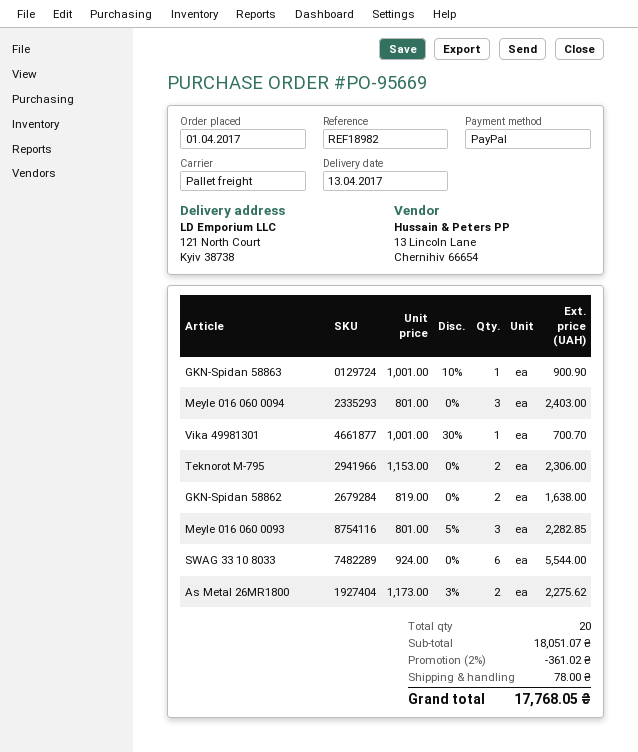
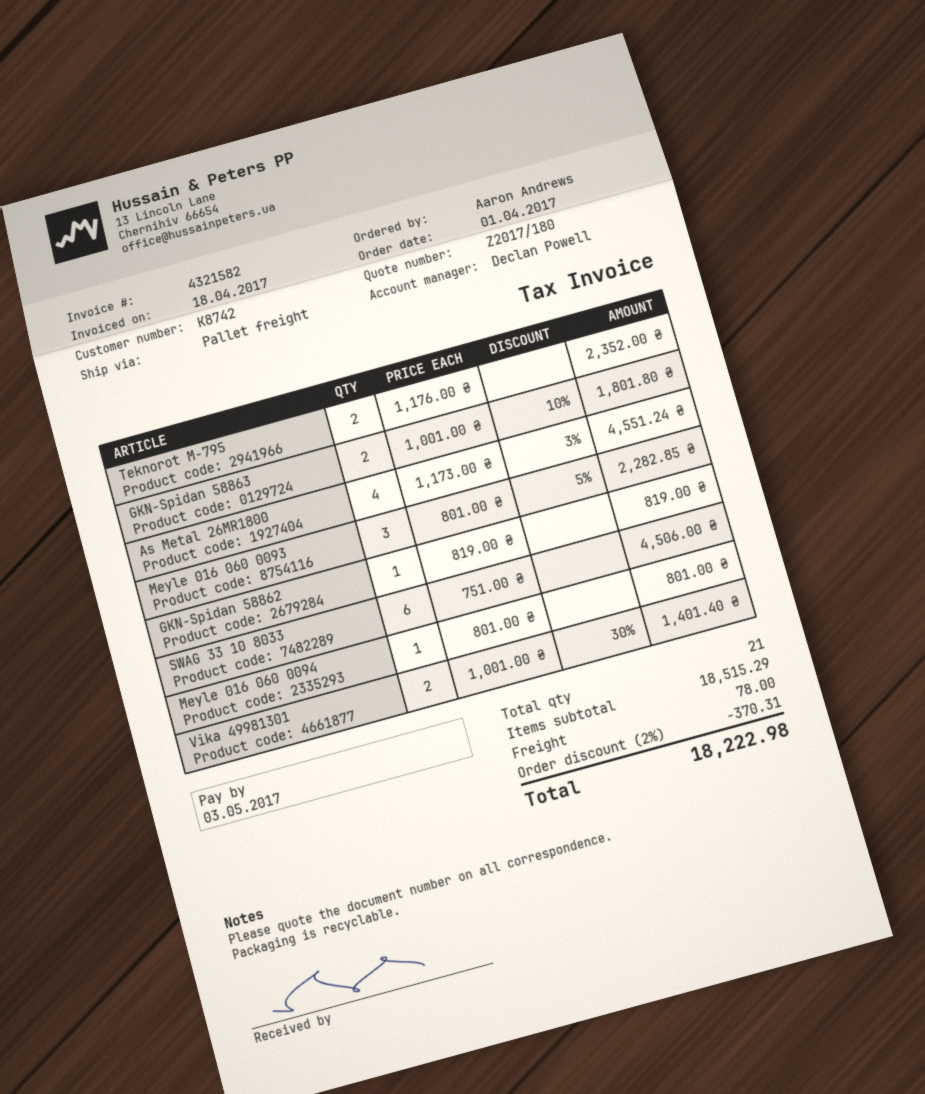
GKN-Spidan 58863: 1 x 1001.00 - 10% = 900.90 -> 2 x 1001.00 - 10% = 1801.80
Meyle 016 060 0094: 3 x 801.00 = 2403.00 -> 1 x 801.00 = 801.00
Vika 49981301: 1 x 1001.00 - 30% = 700.70 -> 2 x 1001.00 - 30% = 1401.40
Teknorot M-795: 2 x 1153.00 = 2306.00 -> 2 x 1176.00 = 2352.00
GKN-Spidan 58862: 2 x 819.00 = 1638.00 -> 1 x 819.00 = 819.00
SWAG 33 10 8033: 6 x 924.00 = 5544.00 -> 6 x 751.00 = 4506.00
As Metal 26MR1800: 2 x 1173.00 - 3% = 2275.62 -> 4 x 1173.00 - 3% = 4551.24
total quantity: 20 -> 21
subtotal: 18051.07 -> 18515.29
discount: 2% = 361.02 -> 2% = 370.31
total: 17768.05 -> 18222.98

